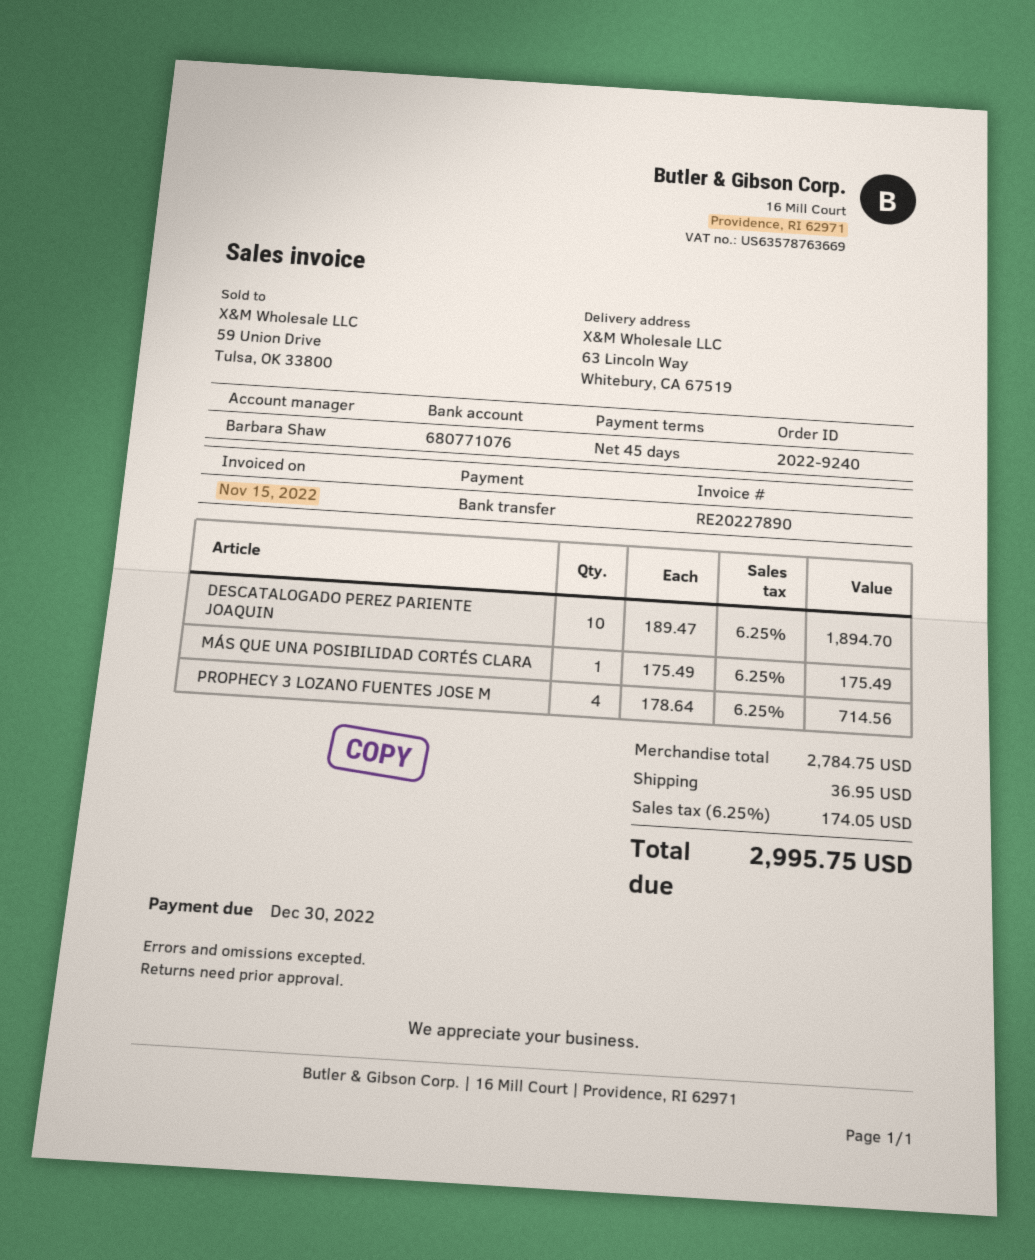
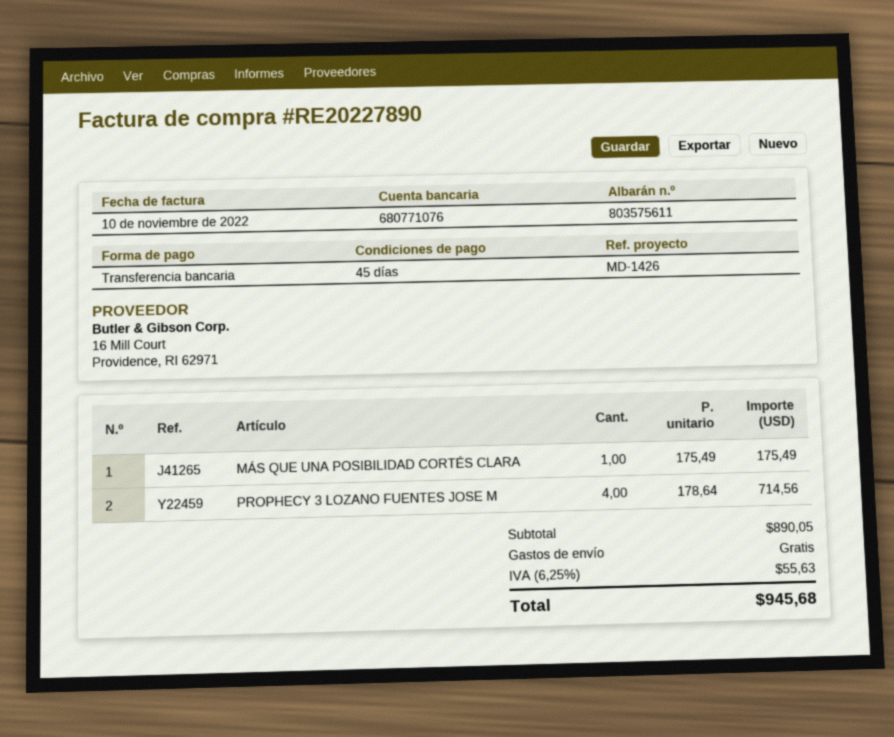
invoice date: 2022-11-15 -> 2022-11-10
DESCATALOGADO PEREZ PARIENTE JOAQUIN: 10 x 189.47 = 1894.70 -> none
subtotal: 2784.75 -> 890.05
shipping: 36.95 -> 0.00
tax: 6.25% = 174.05 -> 6.25% = 55.63
total: 2995.75 -> 945.68

